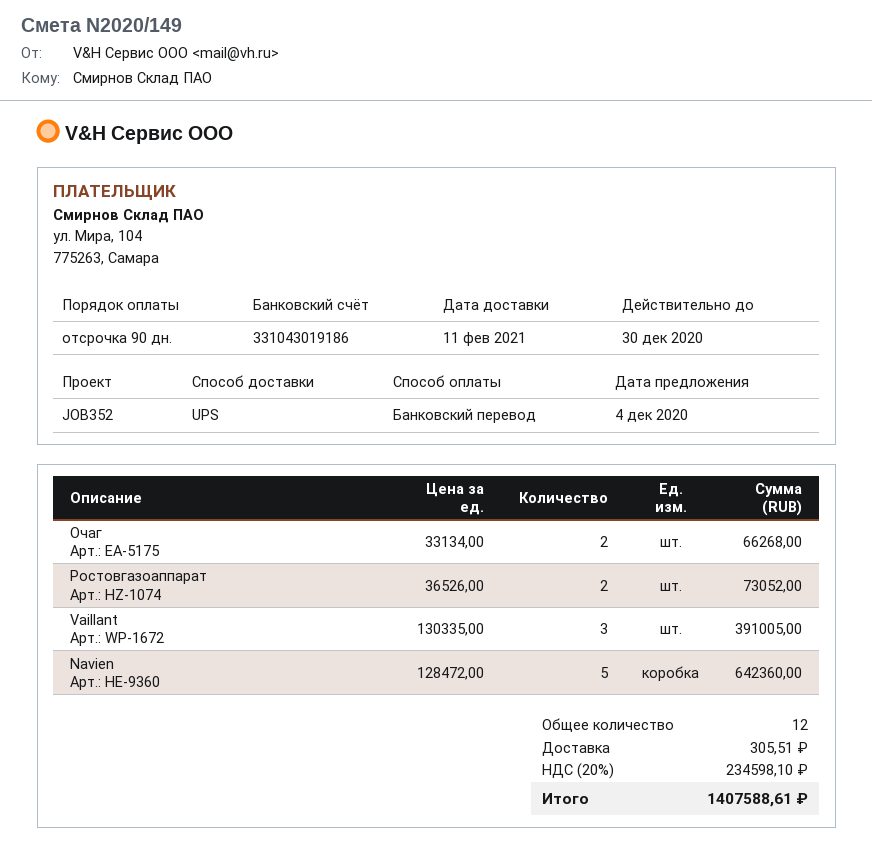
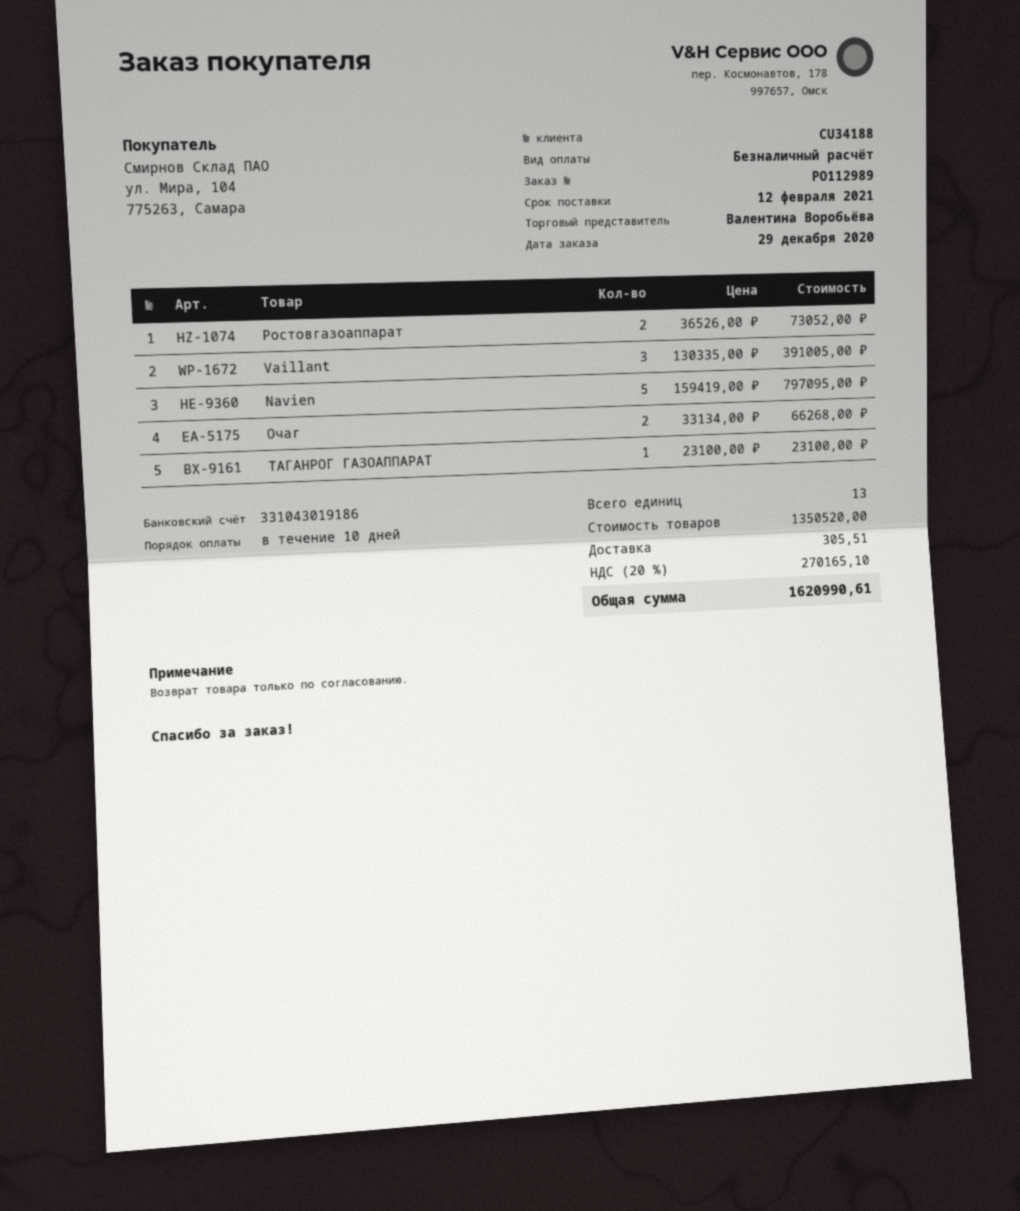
delivery date: 2021-02-11 -> 2021-02-12
payment terms: 90 days -> 10 days
Navien: 5 x 128472.00 = 642360.00 -> 5 x 159419.00 = 797095.00
ТАГАНРОГ ГАЗОАППАРАТ: none -> 1 x 23100.00 = 23100.00
total quantity: 12 -> 13
tax: 20% = 234598.10 -> 20% = 270165.10
total: 1407588.61 -> 1620990.61

